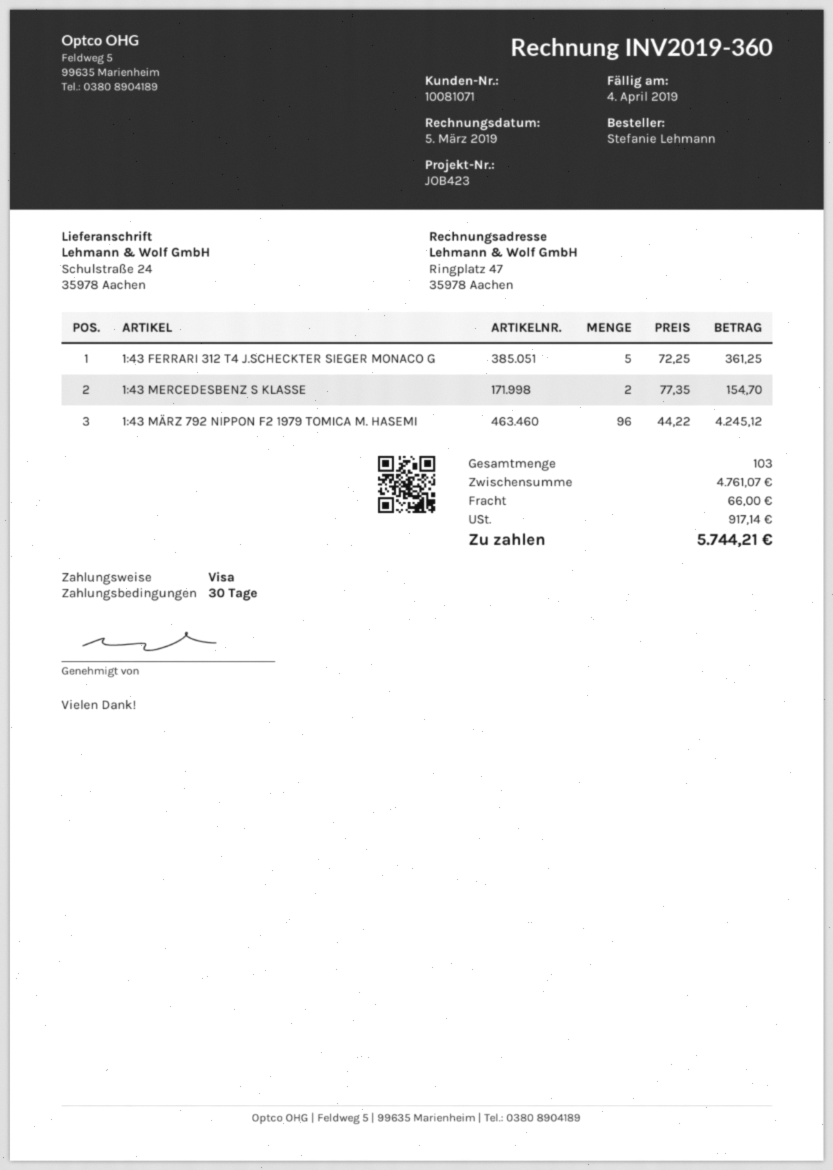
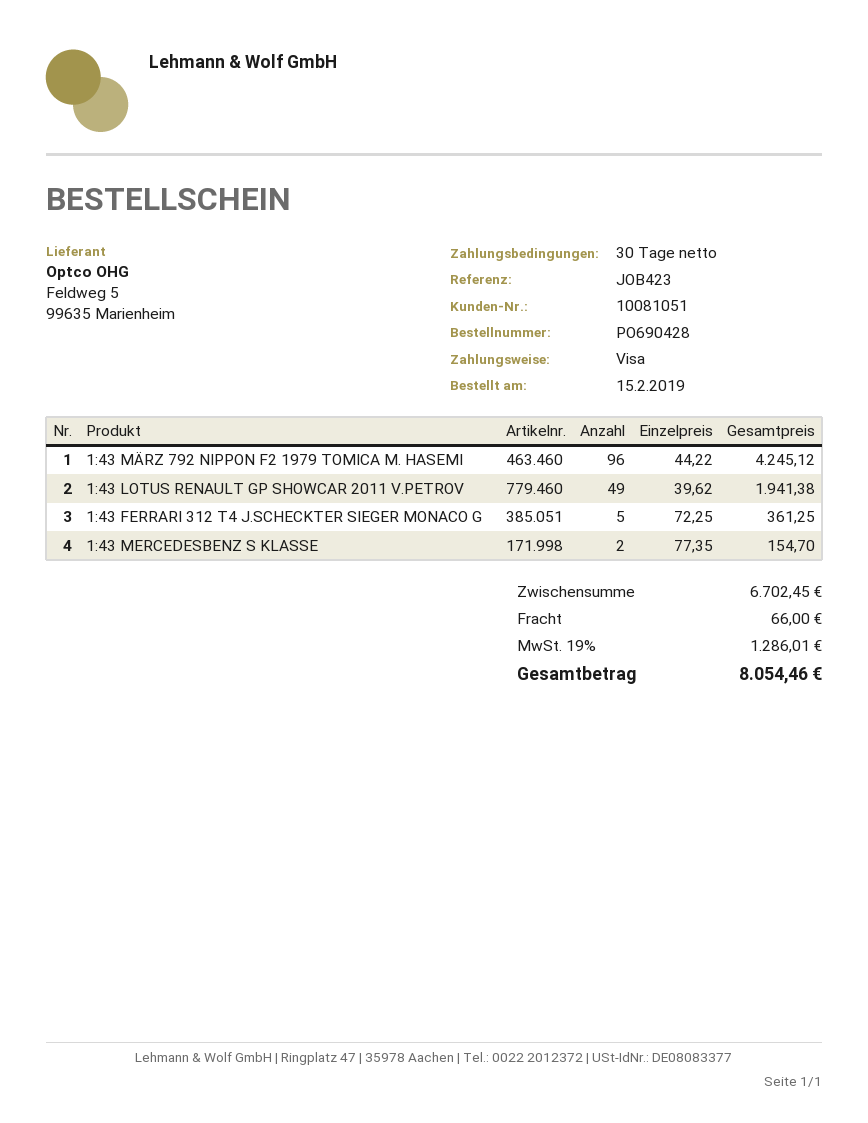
customer number: 10081071 -> 10081051
1:43 LOTUS RENAULT GP SHOWCAR 2011 V.PETROV: none -> 49 x 39.62 = 1941.38
subtotal: 4761.07 -> 6702.45
tax: 917.14 -> 1286.01
total: 5744.21 -> 8054.46

